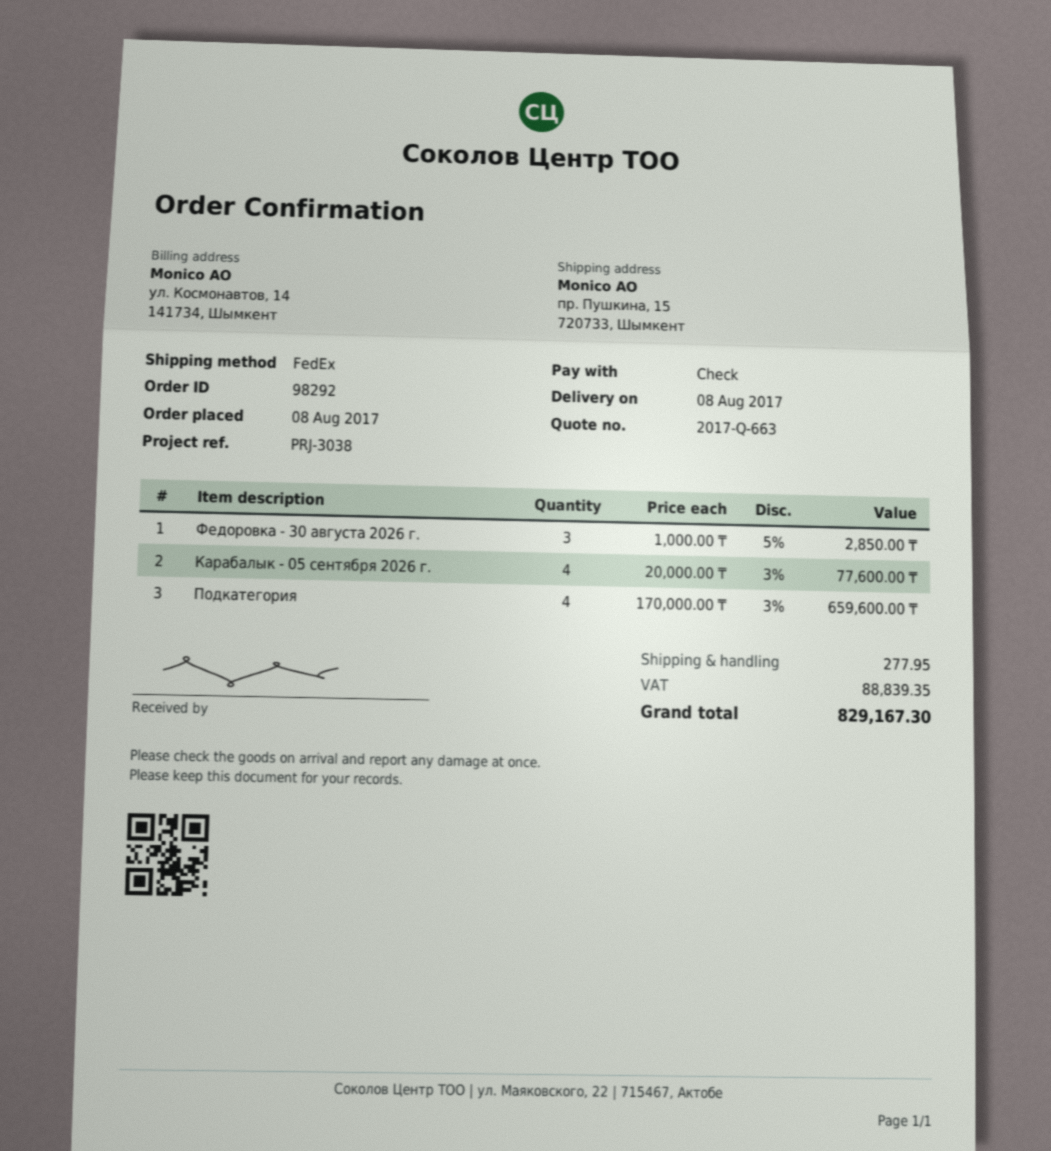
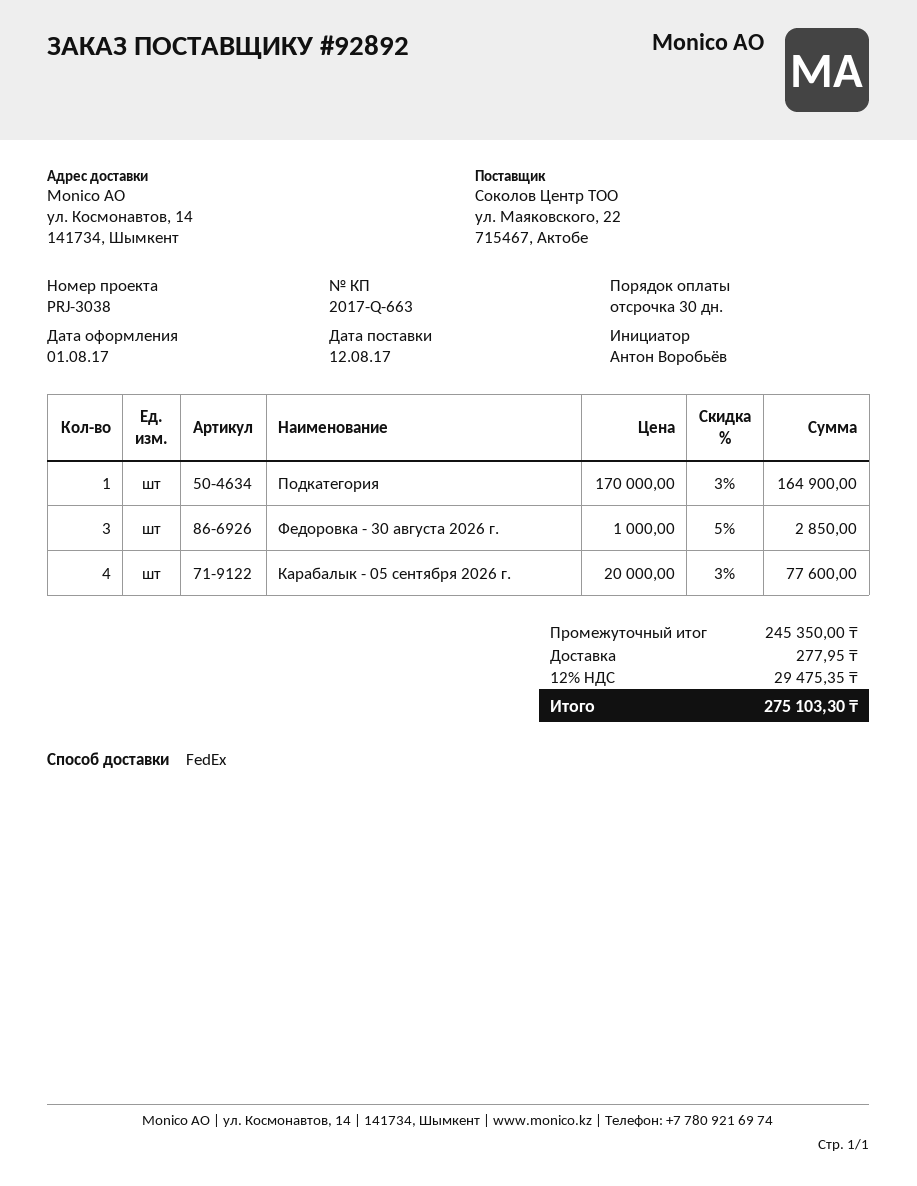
order number: 98292 -> 92892
order date: 2017-08-08 -> 2017-08-01
delivery date: 2017-08-08 -> 2017-08-12
ship to: пр. Пушкина, 15, 720733, Шымкент -> ул. Космонавтов, 14, 141734, Шымкент
Подкатегория: 4 x 170000.00 - 3% = 659600.00 -> 1 x 170000.00 - 3% = 164900.00
tax: 88839.35 -> 29475.35
total: 829167.30 -> 275103.30

